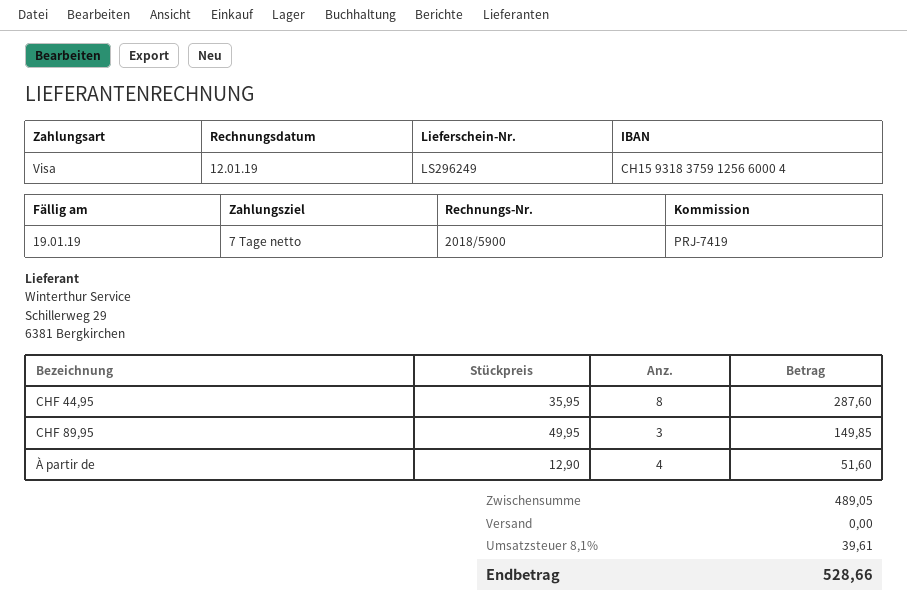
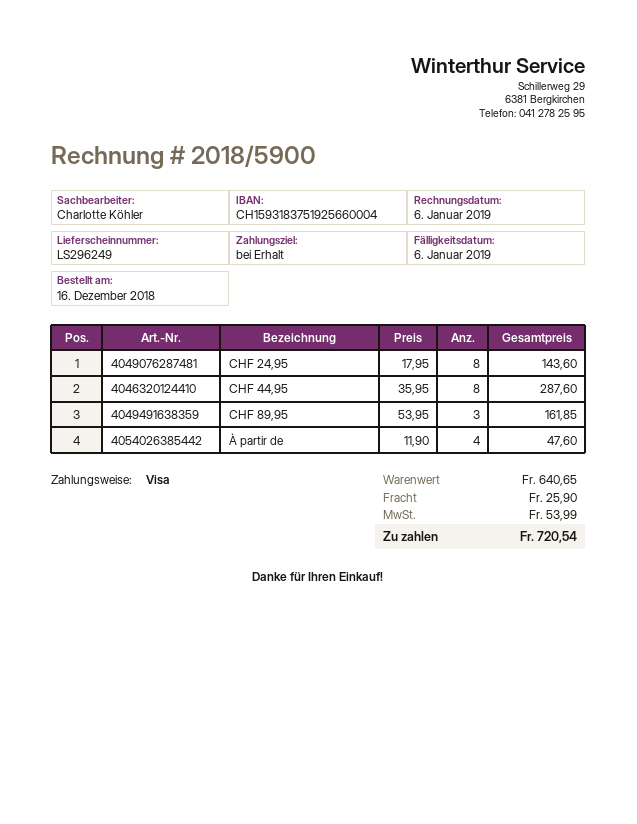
invoice date: 2019-01-12 -> 2019-01-06
payment terms: 7 days -> on receipt
due date: 2019-01-19 -> 2019-01-06
bank account: CH1593183759125660004 -> CH1593183751925660004
CHF 89,95: 3 x 49.95 = 149.85 -> 3 x 53.95 = 161.85
À partir de: 4 x 12.90 = 51.60 -> 4 x 11.90 = 47.60
CHF 24,95: none -> 8 x 17.95 = 143.60
subtotal: 489.05 -> 640.65
shipping: 0.00 -> 25.90
tax: 39.61 -> 53.99
total: 528.66 -> 720.54

